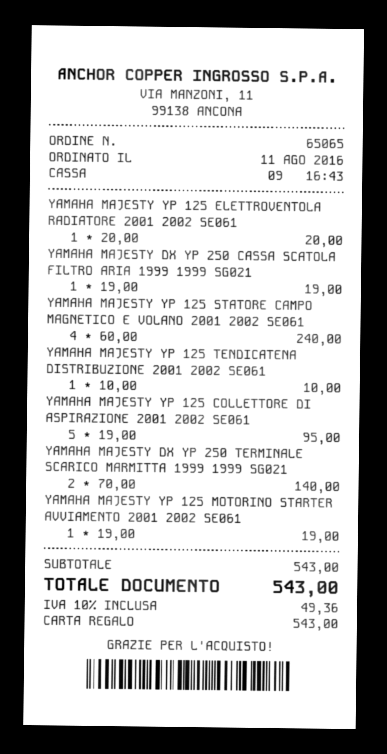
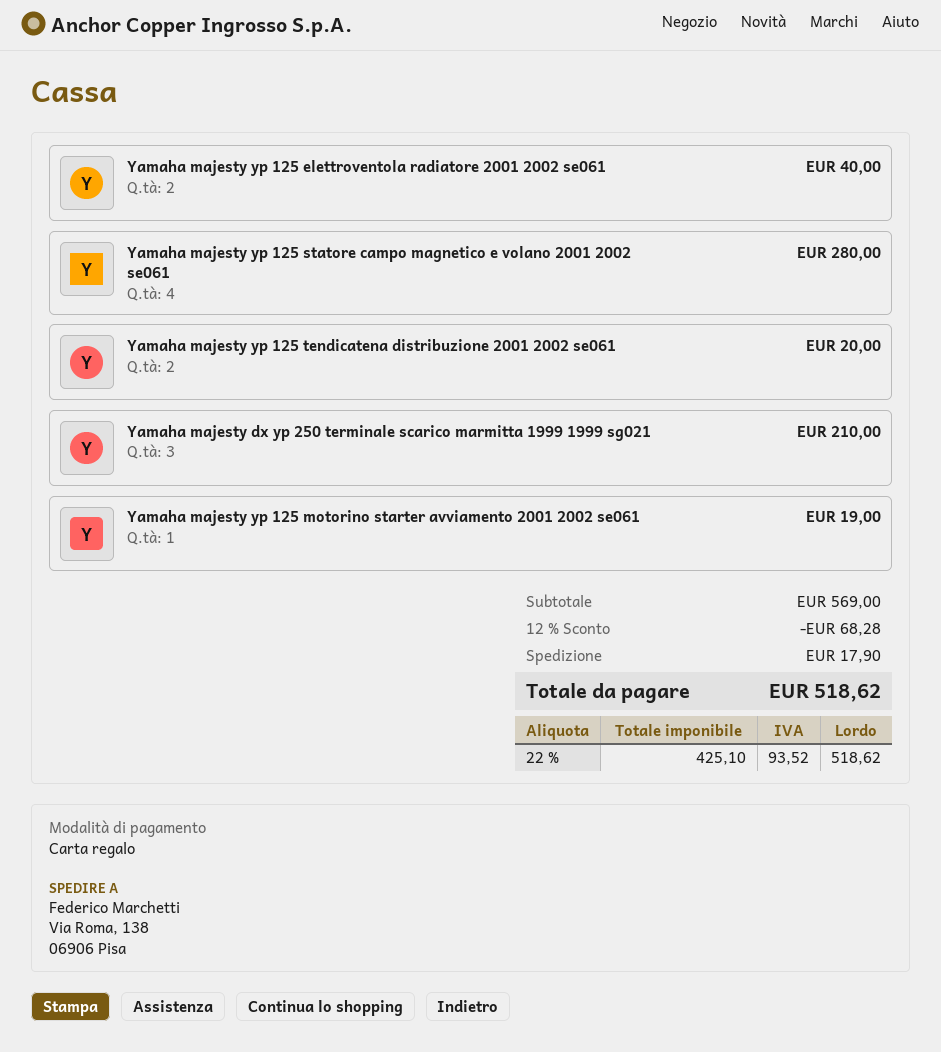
YAMAHA MAJESTY YP 125 ELETTROVENTOLA RADIATORE 2001 2002 SE061: 1 for 20.00 -> 2 for 40.00
YAMAHA MAJESTY DX YP 250 CASSA SCATOLA FILTRO ARIA 1999 1999 SG021: 1 for 19.00 -> none
YAMAHA MAJESTY YP 125 STATORE CAMPO MAGNETICO E VOLANO 2001 2002 SE061: 4 for 240.00 -> 4 for 280.00
YAMAHA MAJESTY YP 125 TENDICATENA DISTRIBUZIONE 2001 2002 SE061: 1 for 10.00 -> 2 for 20.00
YAMAHA MAJESTY YP 125 COLLETTORE DI ASPIRAZIONE 2001 2002 SE061: 5 for 95.00 -> none
YAMAHA MAJESTY DX YP 250 TERMINALE SCARICO MARMITTA 1999 1999 SG021: 2 for 140.00 -> 3 for 210.00
subtotal: 543.00 -> 569.00
discount: none -> 12% = 68.28
shipping: none -> 17.90
tax: 10% = 49.36 -> 22% = 93.52
total: 543.00 -> 518.62

